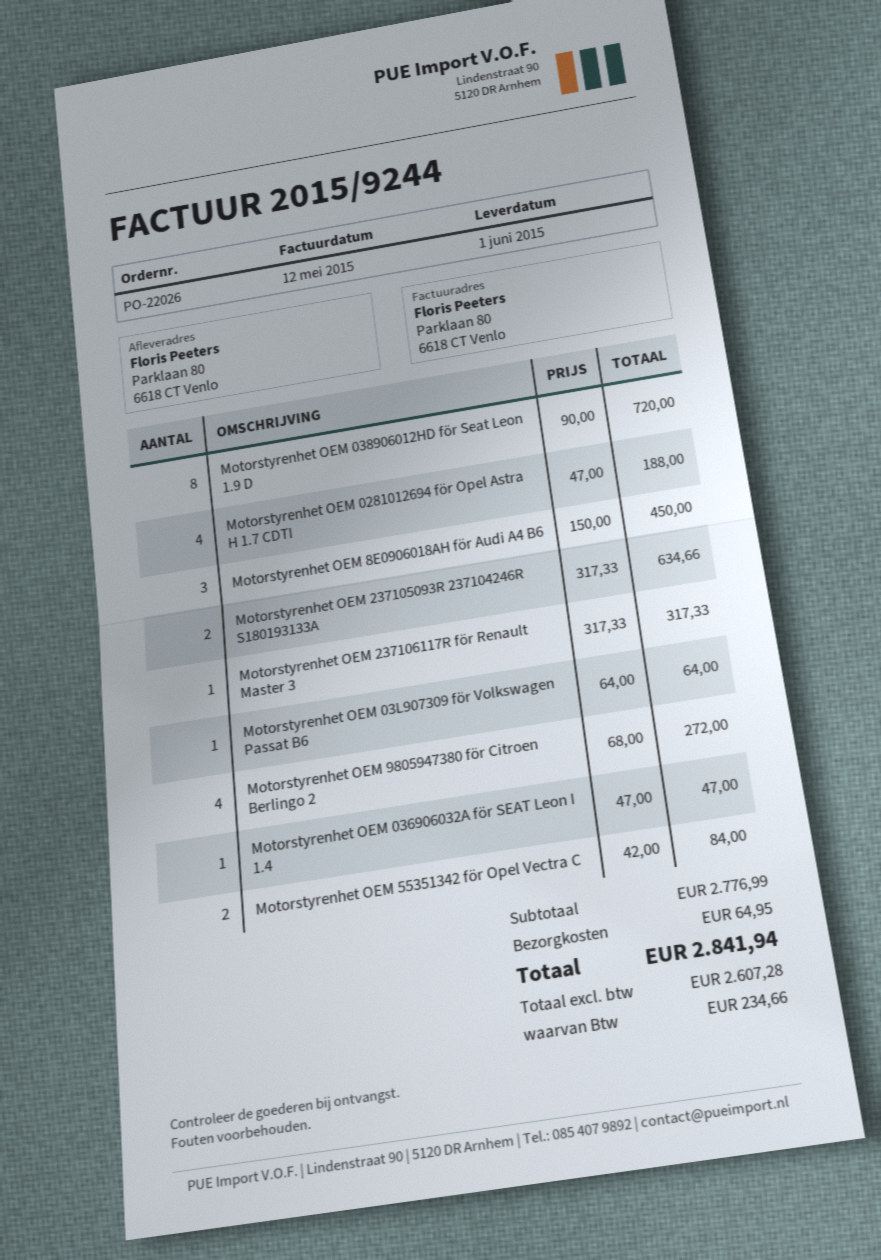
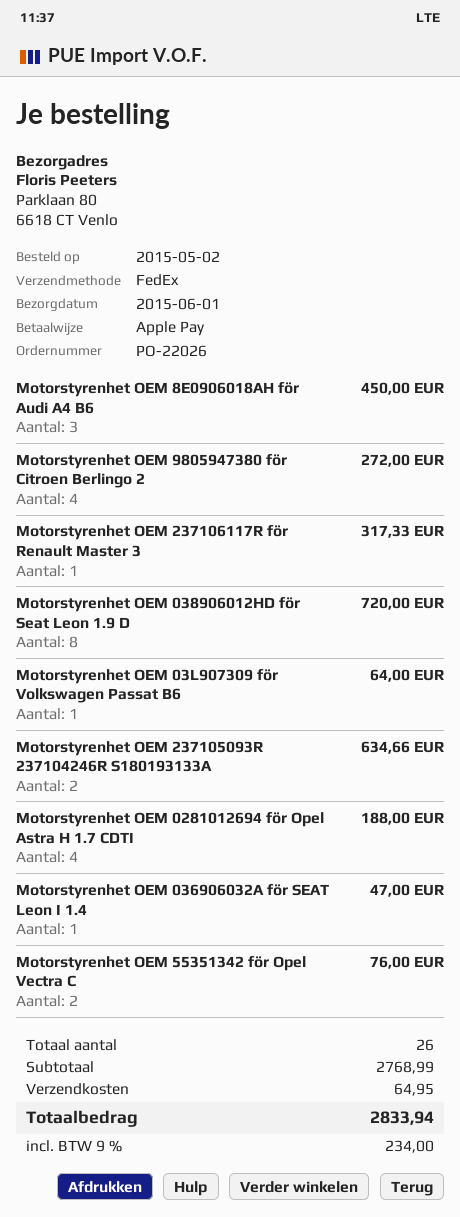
Motorstyrenhet OEM 55351342 för Opel Vectra C: 2 for 84.00 -> 2 for 76.00
subtotal: 2776.99 -> 2768.99
tax: 234.66 -> 234.00
total: 2841.94 -> 2833.94

